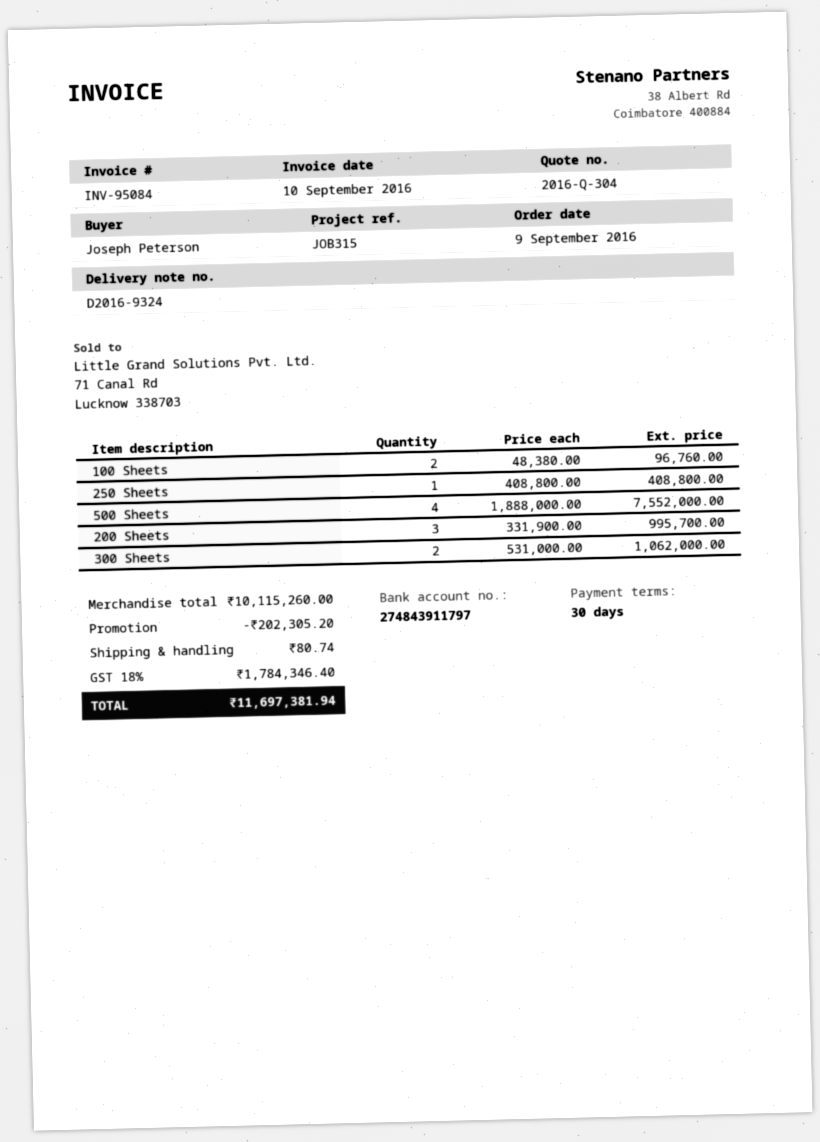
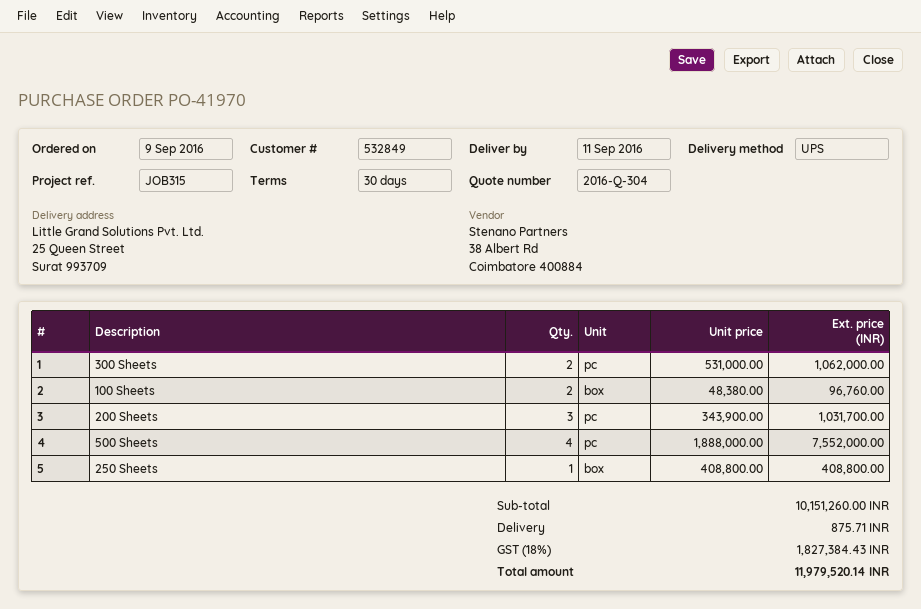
200 Sheets: 3 x 331900.00 = 995700.00 -> 3 x 343900.00 = 1031700.00
subtotal: 10115260.00 -> 10151260.00
discount: 202305.20 -> none
shipping: 80.74 -> 875.71
tax: 18% = 1784346.40 -> 18% = 1827384.43
total: 11697381.94 -> 11979520.14

